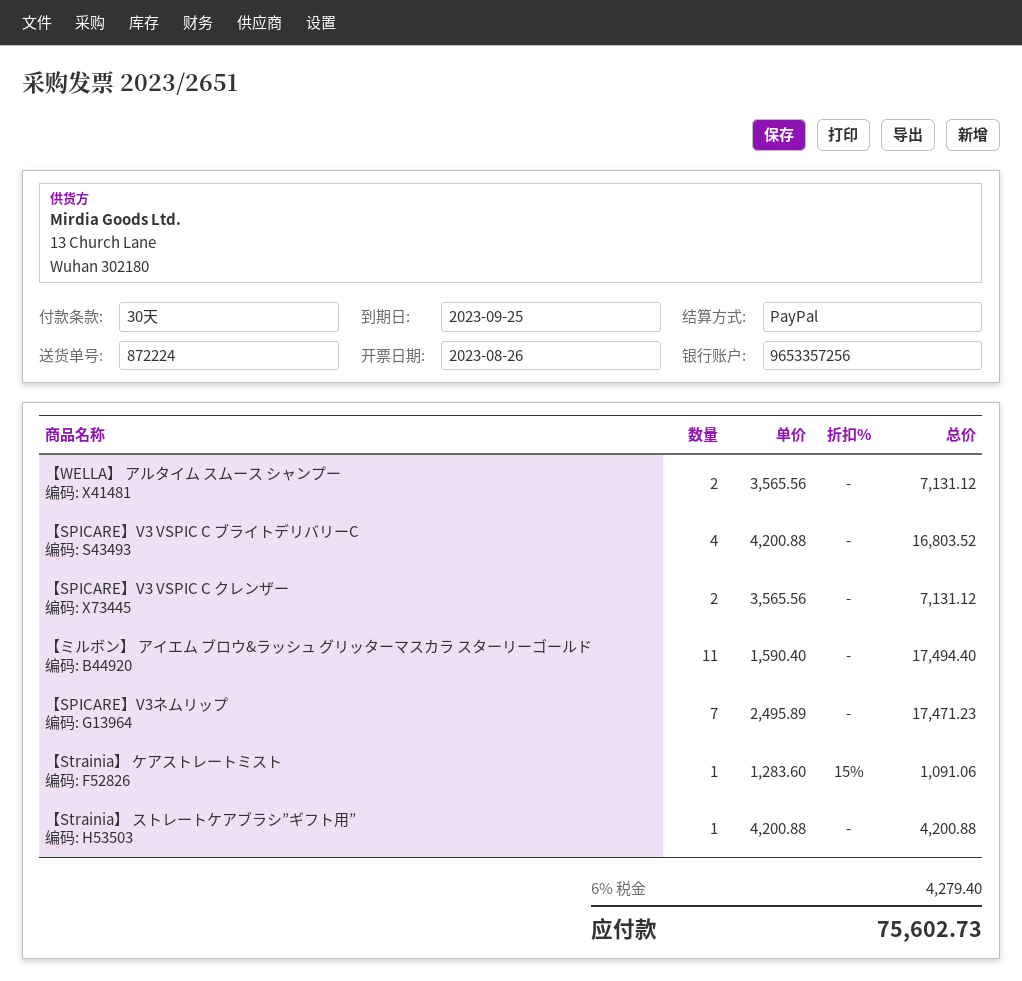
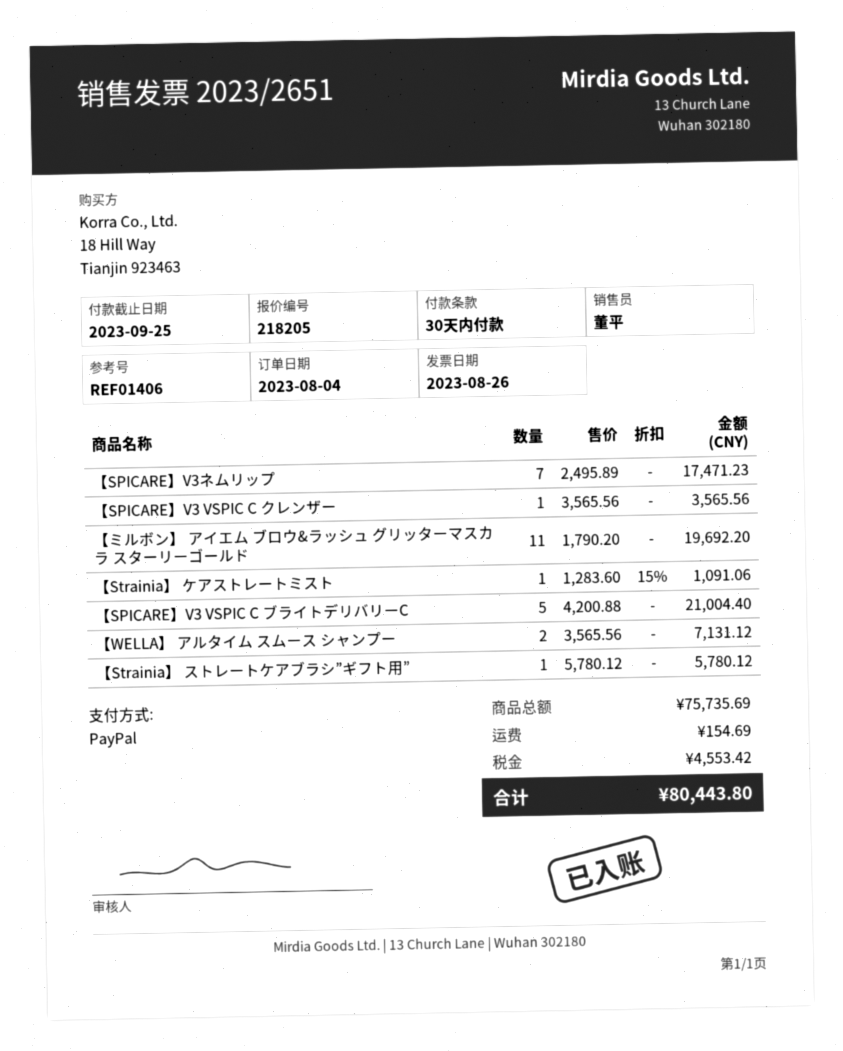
【SPICARE】V3 VSPIC C ブライトデリバリーC: 4 x 4200.88 = 16803.52 -> 5 x 4200.88 = 21004.40
【SPICARE】V3 VSPIC C クレンザー: 2 x 3565.56 = 7131.12 -> 1 x 3565.56 = 3565.56
【ミルボン】 アイエム ブロウ&ラッシュ グリッターマスカラ スターリーゴールド: 11 x 1590.40 = 17494.40 -> 11 x 1790.20 = 19692.20
【Strainia】 ストレートケアブラシ”ギフト用”: 1 x 4200.88 = 4200.88 -> 1 x 5780.12 = 5780.12
shipping: none -> 154.69
tax: 4279.40 -> 4553.42
total: 75602.73 -> 80443.80

